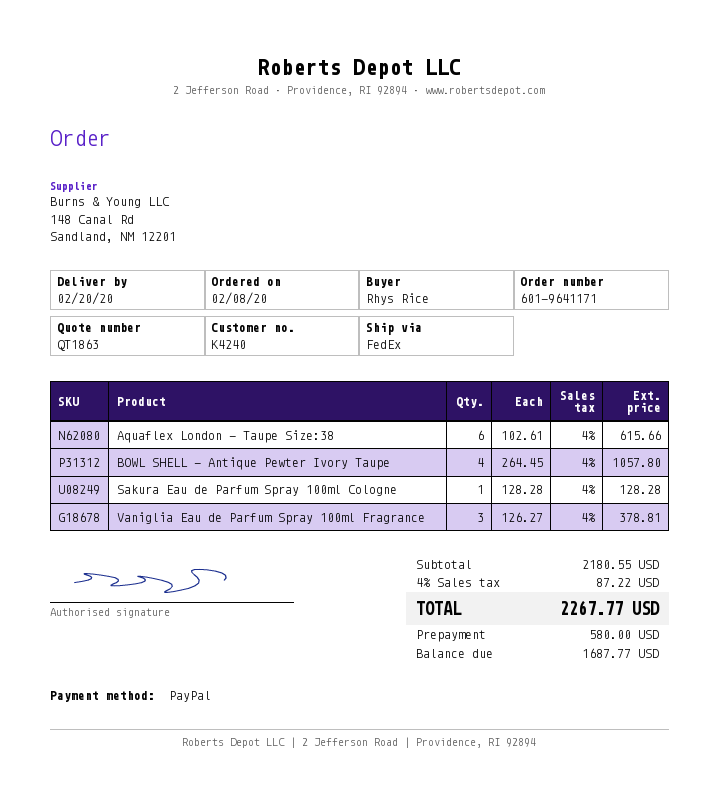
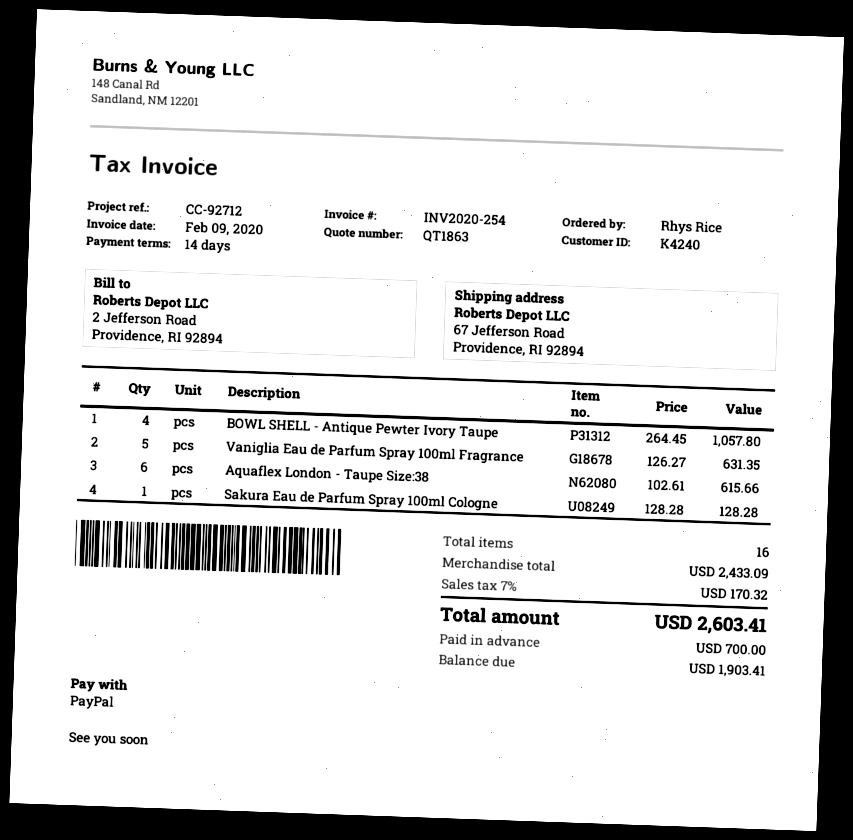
Vaniglia Eau de Parfum Spray 100ml Fragrance: 3 x 126.27 = 378.81 -> 5 x 126.27 = 631.35
subtotal: 2180.55 -> 2433.09
tax: 4% = 87.22 -> 7% = 170.32
total: 2267.77 -> 2603.41
deposit: 580.00 -> 700.00
balance: 1687.77 -> 1903.41

